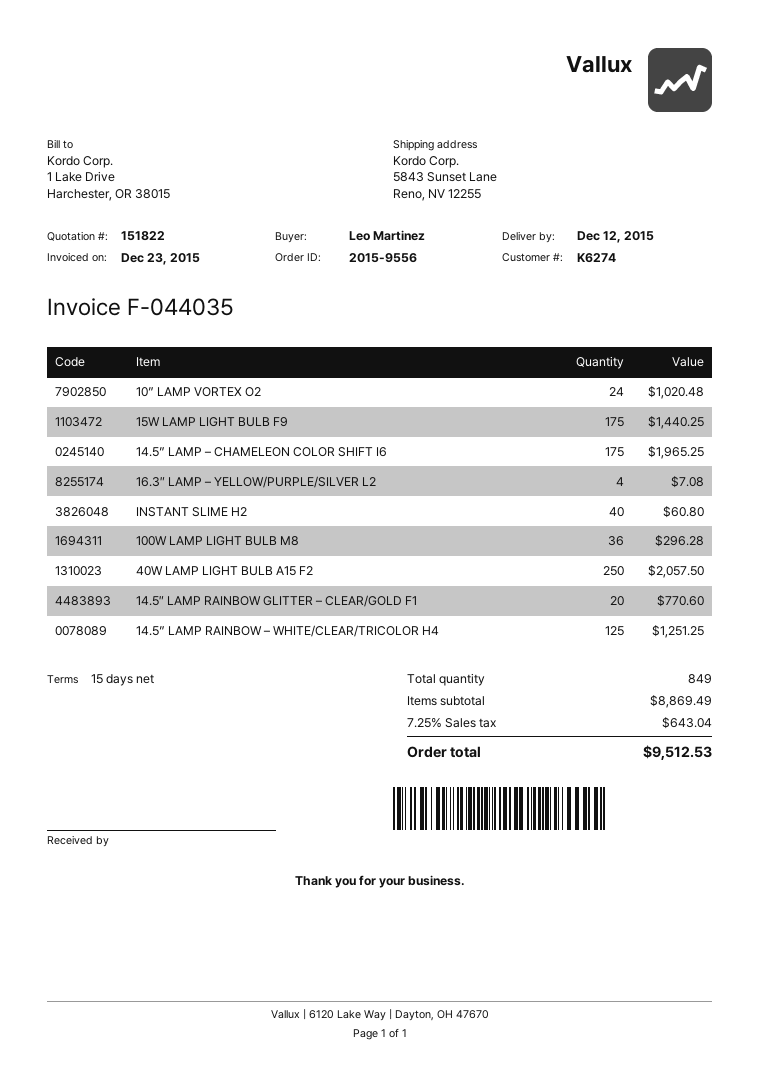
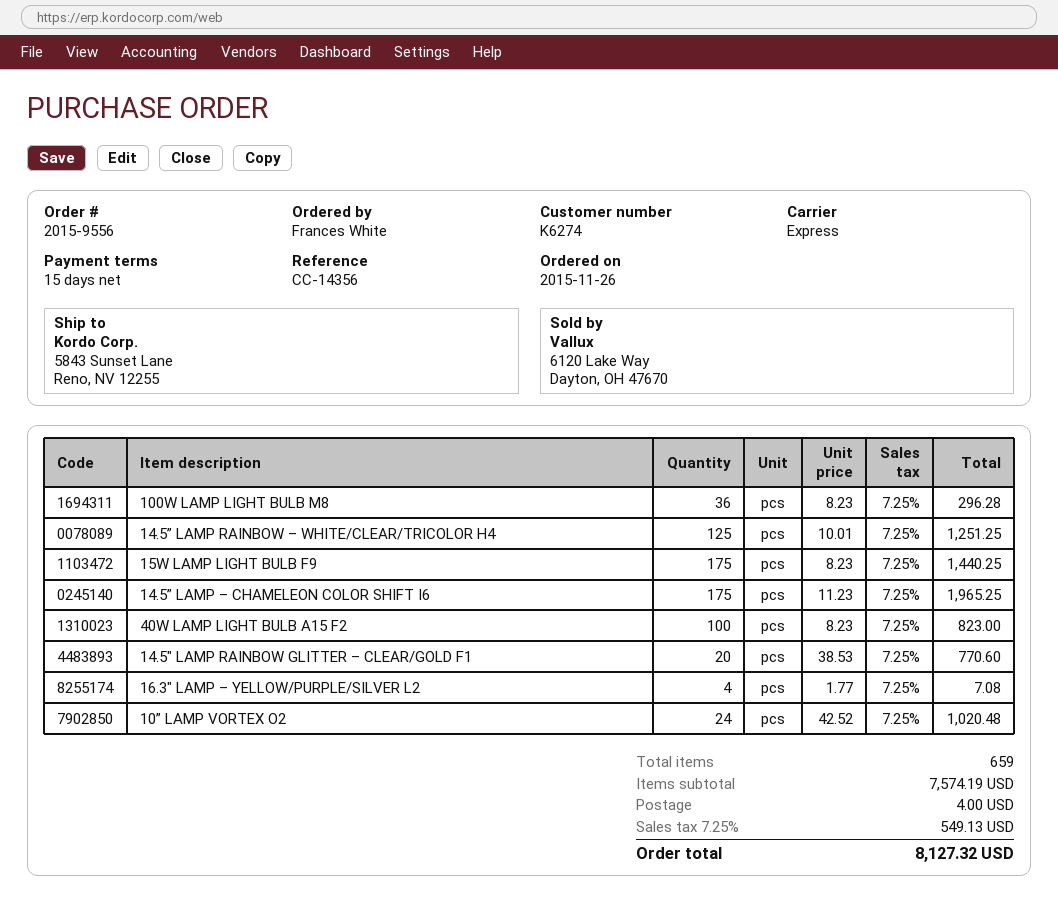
ordered by: Leo Martinez -> Frances White
INSTANT SLIME H2: 40 for 60.80 -> none
40W LAMP LIGHT BULB A15 F2: 250 for 2057.50 -> 100 for 823.00
total quantity: 849 -> 659
subtotal: 8869.49 -> 7574.19
shipping: none -> 4.00
tax: 7.25% = 643.04 -> 7.25% = 549.13
total: 9512.53 -> 8127.32

